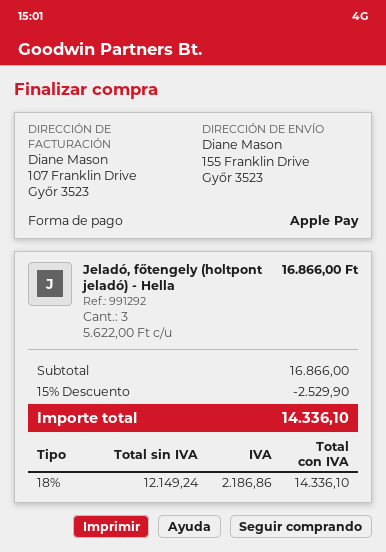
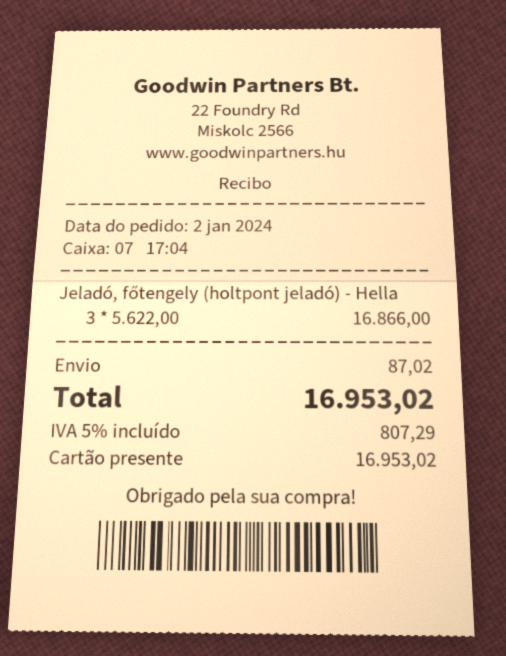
payment method: Apple Pay -> gift card
discount: 15% = 2529.90 -> none
shipping: none -> 87.02
tax: 18% = 2186.86 -> 5% = 807.29
total: 14336.10 -> 16953.02

